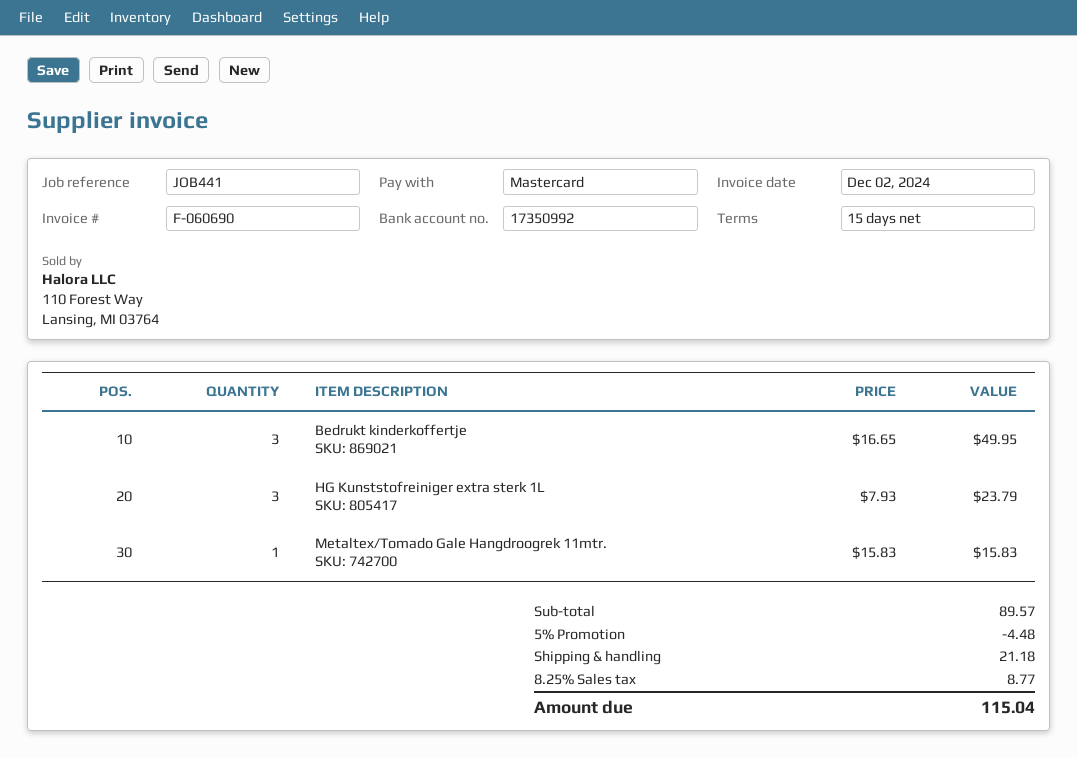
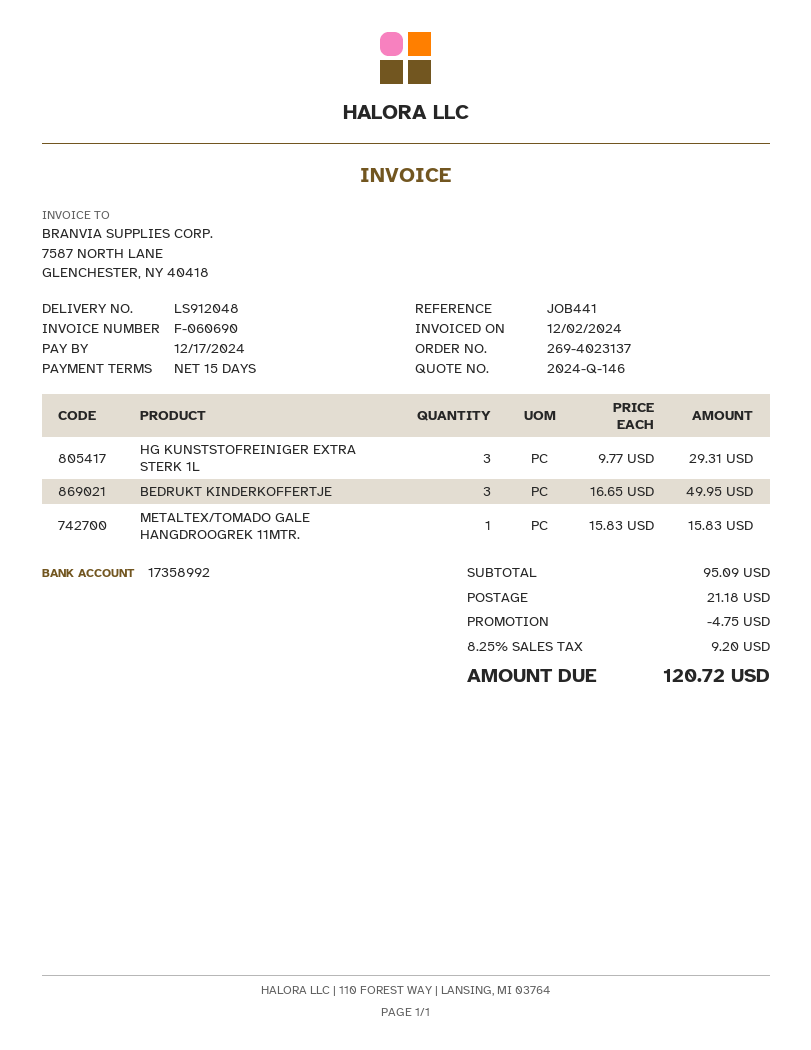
bank account: 17350992 -> 17358992
HG Kunststofreiniger extra sterk 1L: 3 x 7.93 = 23.79 -> 3 x 9.77 = 29.31
subtotal: 89.57 -> 95.09
discount: 4.48 -> 4.75
tax: 8.25% = 8.77 -> 8.25% = 9.20
total: 115.04 -> 120.72

